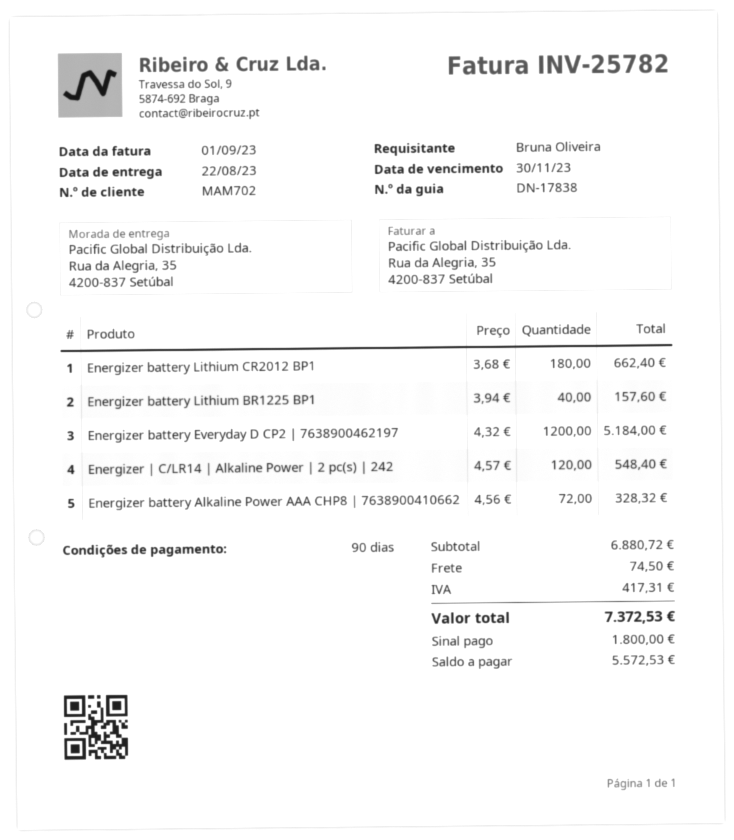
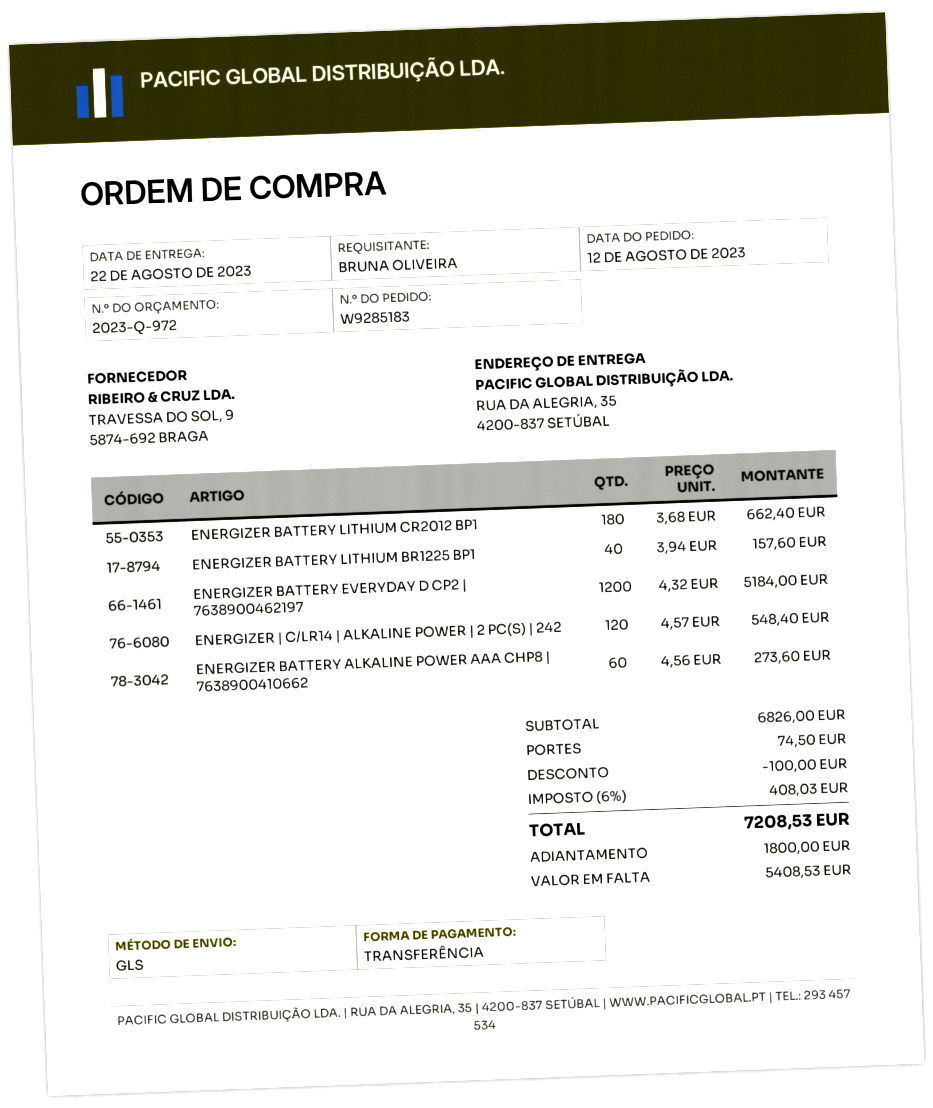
Energizer battery Alkaline Power AAA CHP8 | 7638900410662: 72 x 4.56 = 328.32 -> 60 x 4.56 = 273.60
subtotal: 6880.72 -> 6826.00
discount: none -> 100.00
tax: 417.31 -> 408.03
total: 7372.53 -> 7208.53
balance: 5572.53 -> 5408.53

